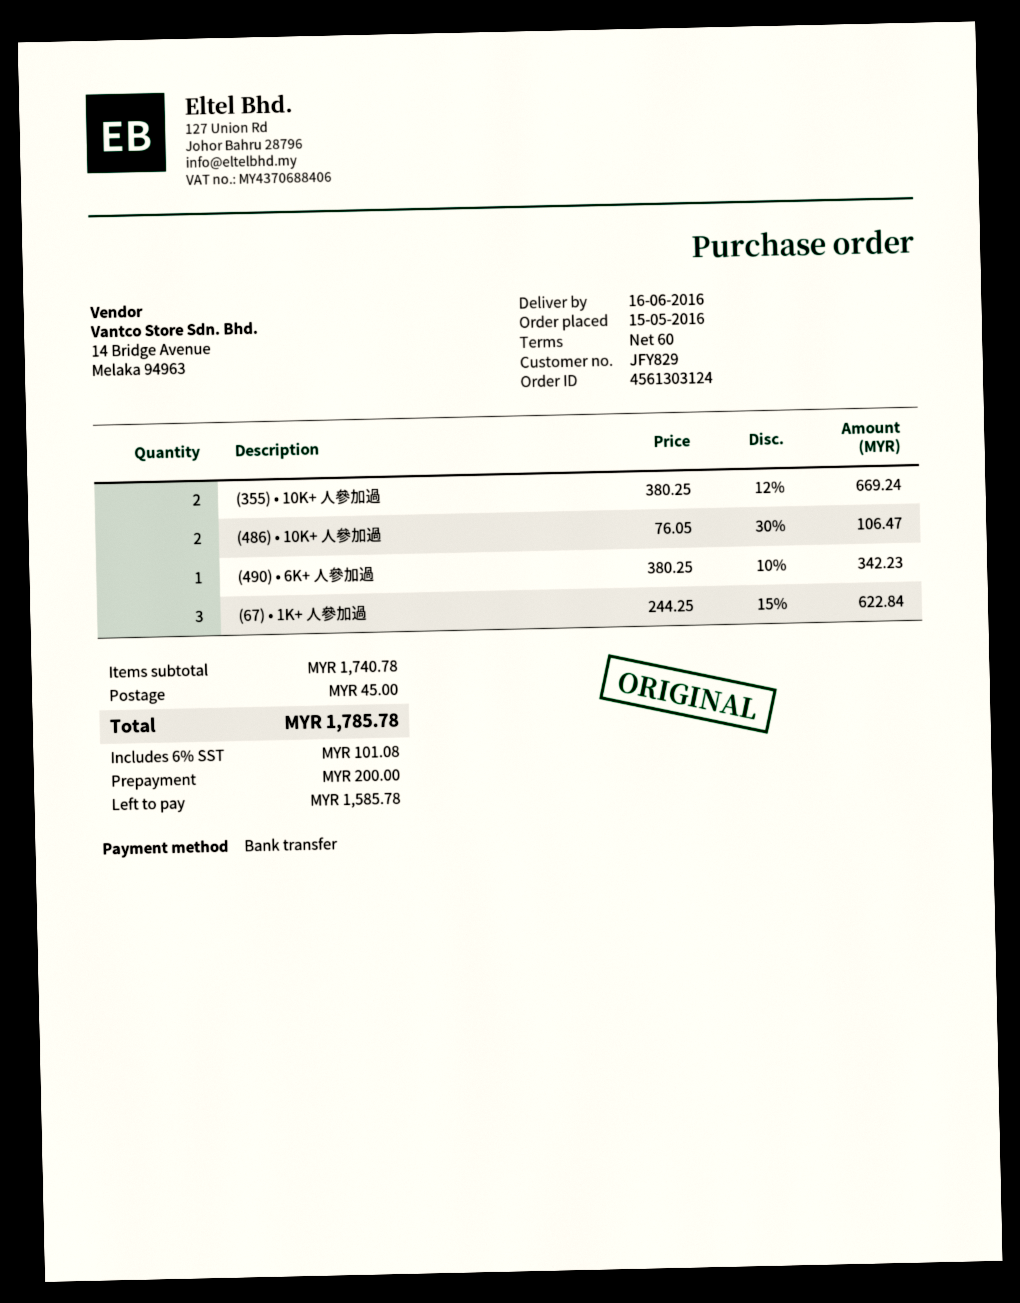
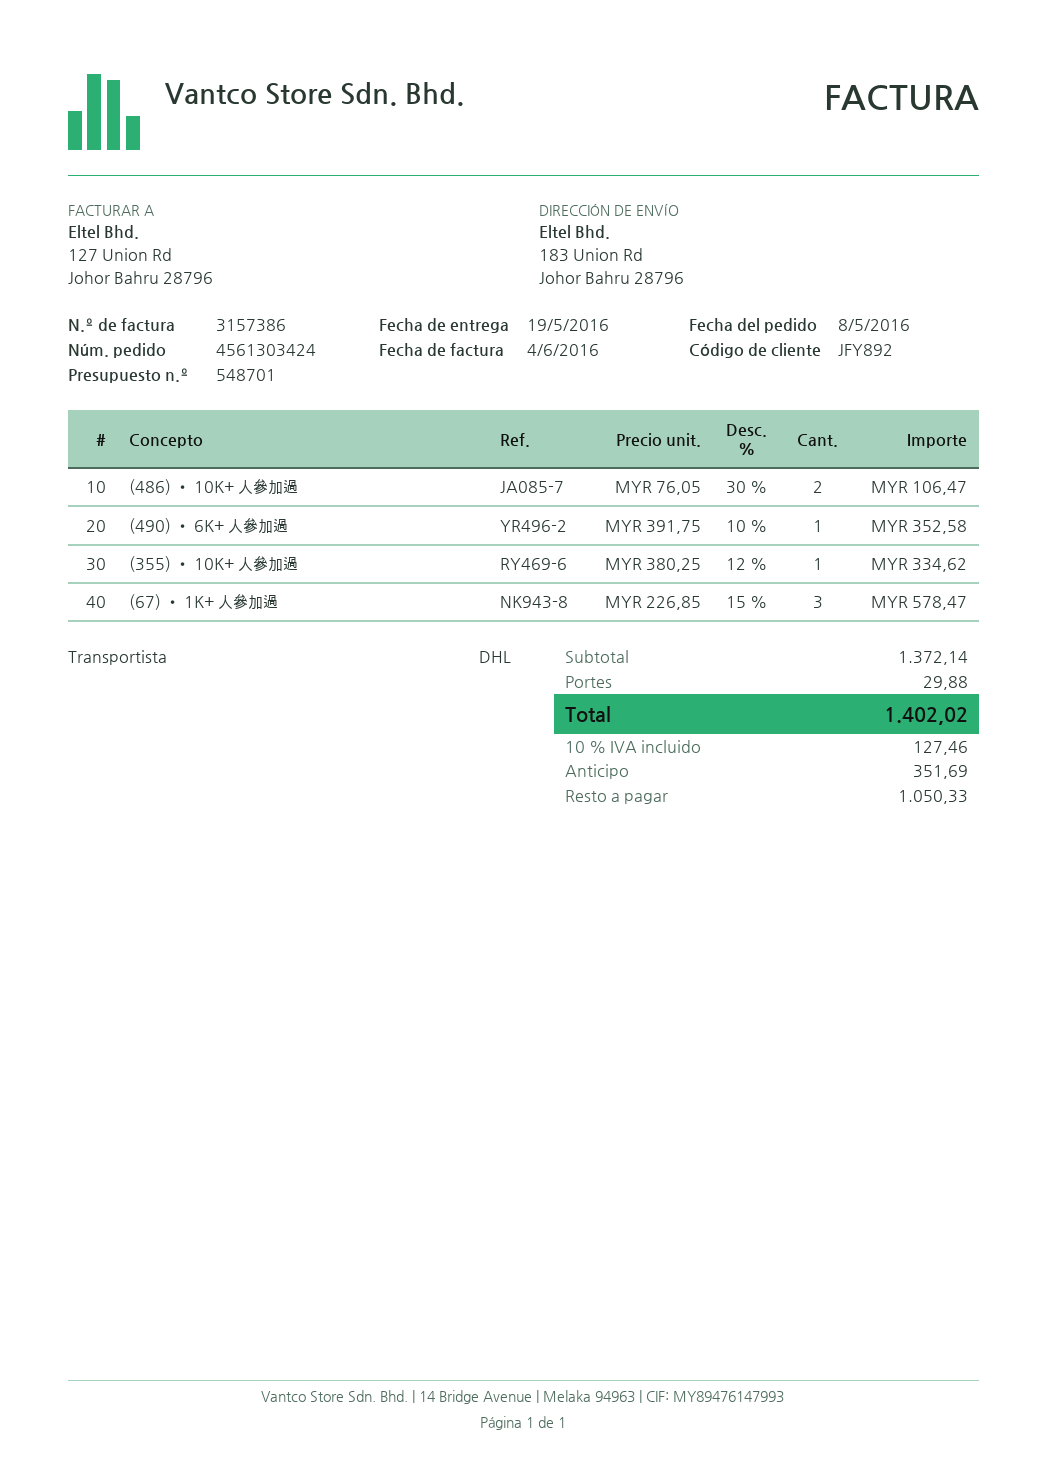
order number: 4561303124 -> 4561303424
order date: 2016-05-15 -> 2016-05-08
delivery date: 2016-06-16 -> 2016-05-19
customer number: JFY829 -> JFY892
(355) • 10K+ 人參加過: 2 x 380.25 - 12% = 669.24 -> 1 x 380.25 - 12% = 334.62
(490) • 6K+ 人參加過: 1 x 380.25 - 10% = 342.23 -> 1 x 391.75 - 10% = 352.58
(67) • 1K+ 人參加過: 3 x 244.25 - 15% = 622.84 -> 3 x 226.85 - 15% = 578.47
subtotal: 1740.78 -> 1372.14
shipping: 45.00 -> 29.88
tax: 6% = 101.08 -> 10% = 127.46
total: 1785.78 -> 1402.02
deposit: 200.00 -> 351.69
balance: 1585.78 -> 1050.33

